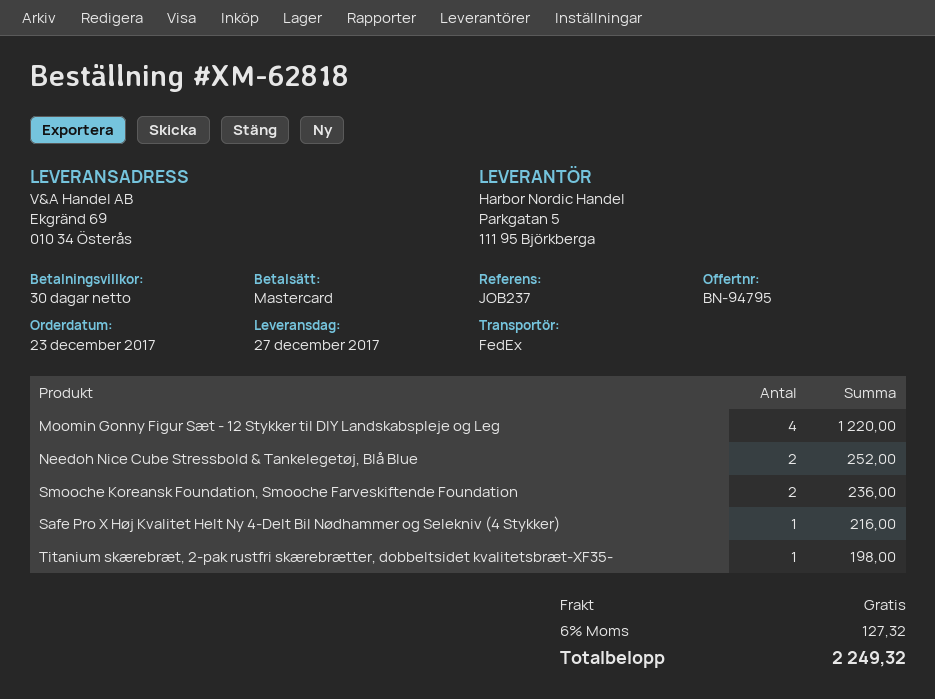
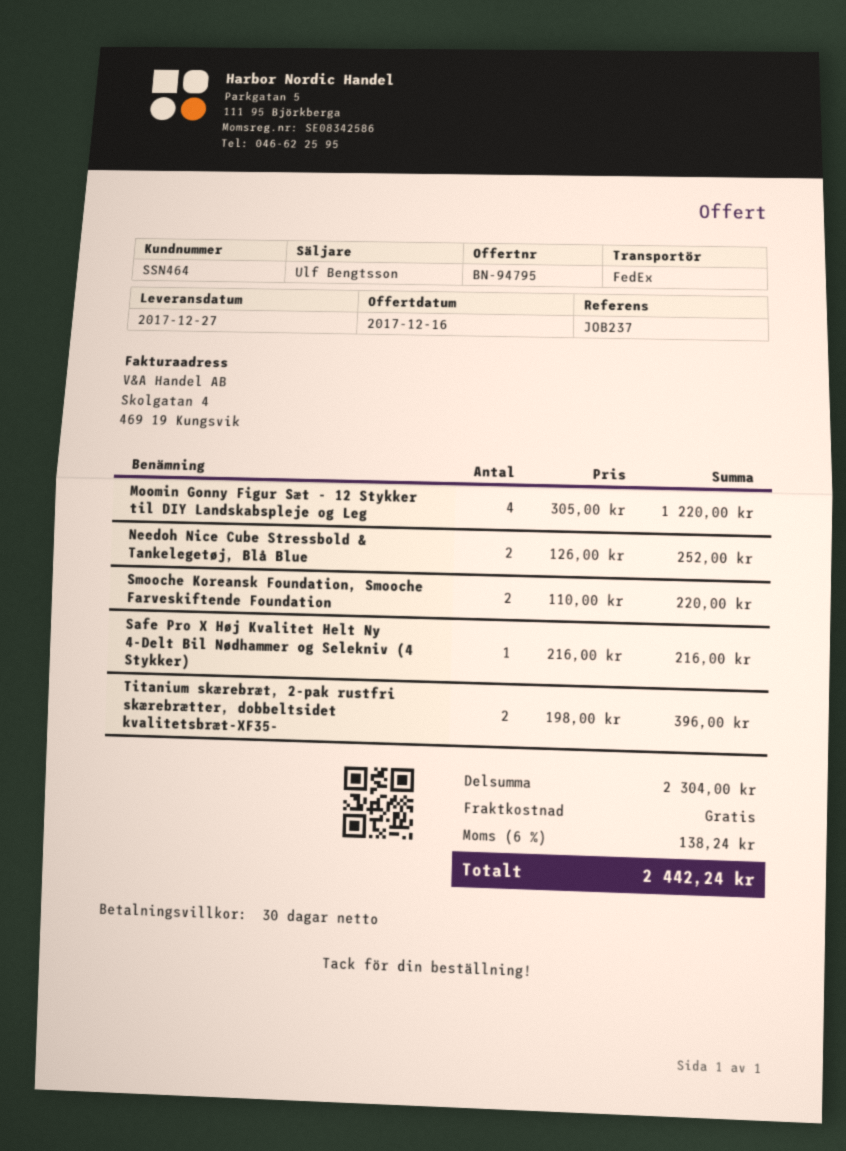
Smooche Koreansk Foundation, Smooche Farveskiftende Foundation: 2 for 236.00 -> 2 for 220.00
Titanium skærebræt, 2-pak rustfri skærebrætter, dobbeltsidet kvalitetsbræt-XF35-: 1 for 198.00 -> 2 for 396.00
tax: 6% = 127.32 -> 6% = 138.24
total: 2249.32 -> 2442.24

